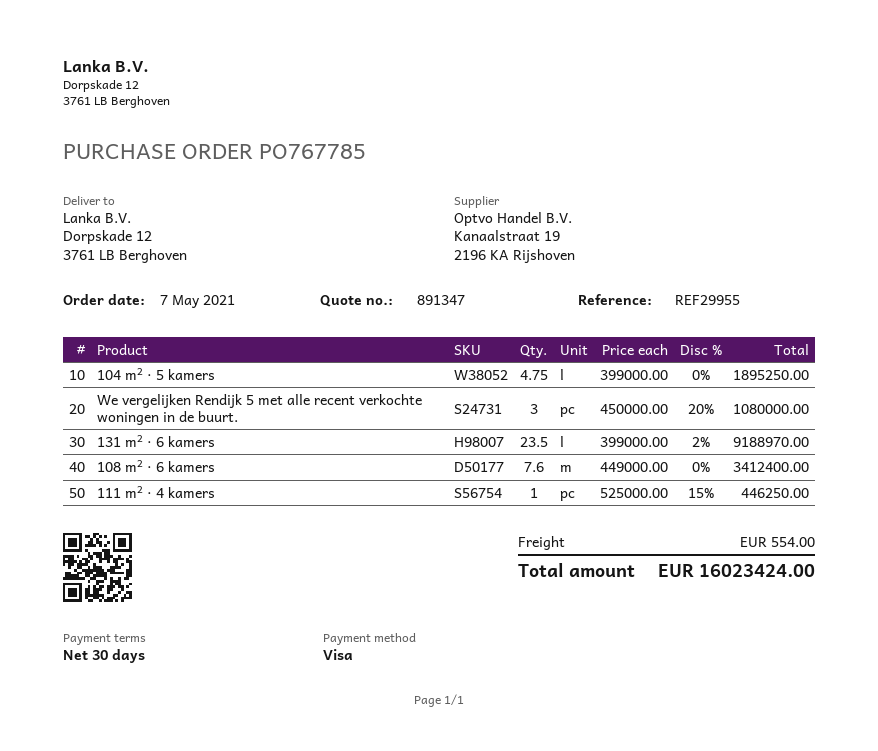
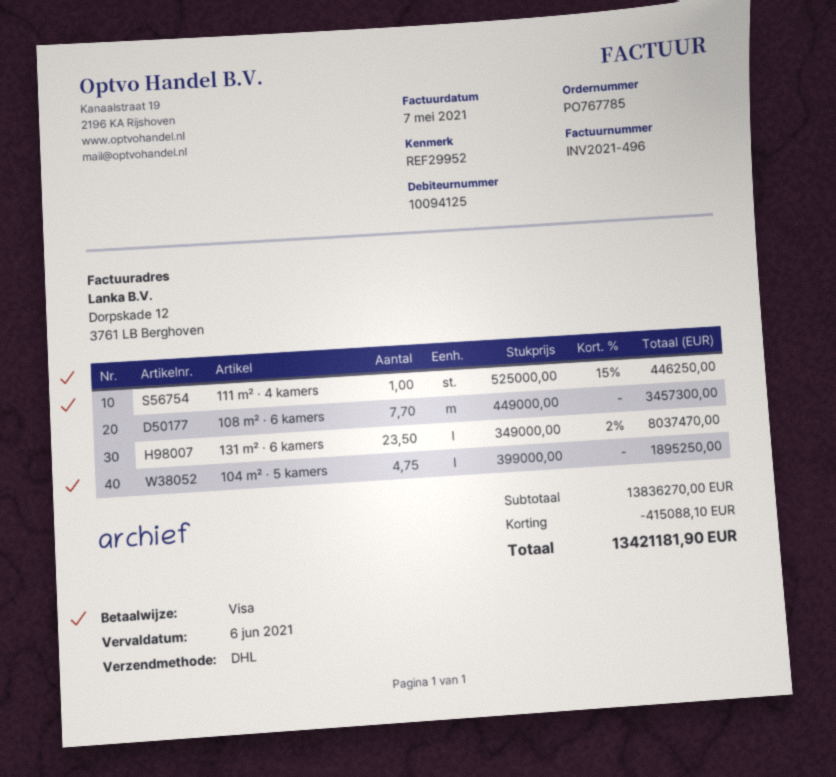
reference: REF29955 -> REF29952
We vergelijken Rendijk 5 met alle recent verkochte woningen in de buurt.: 3 x 450000.00 - 20% = 1080000.00 -> none
131 m² · 6 kamers: 23.5 x 399000.00 - 2% = 9188970.00 -> 23.5 x 349000.00 - 2% = 8037470.00
108 m² · 6 kamers: 7.6 x 449000.00 = 3412400.00 -> 7.7 x 449000.00 = 3457300.00
discount: none -> 415088.10
shipping: 554.00 -> none
total: 16023424.00 -> 13421181.90

